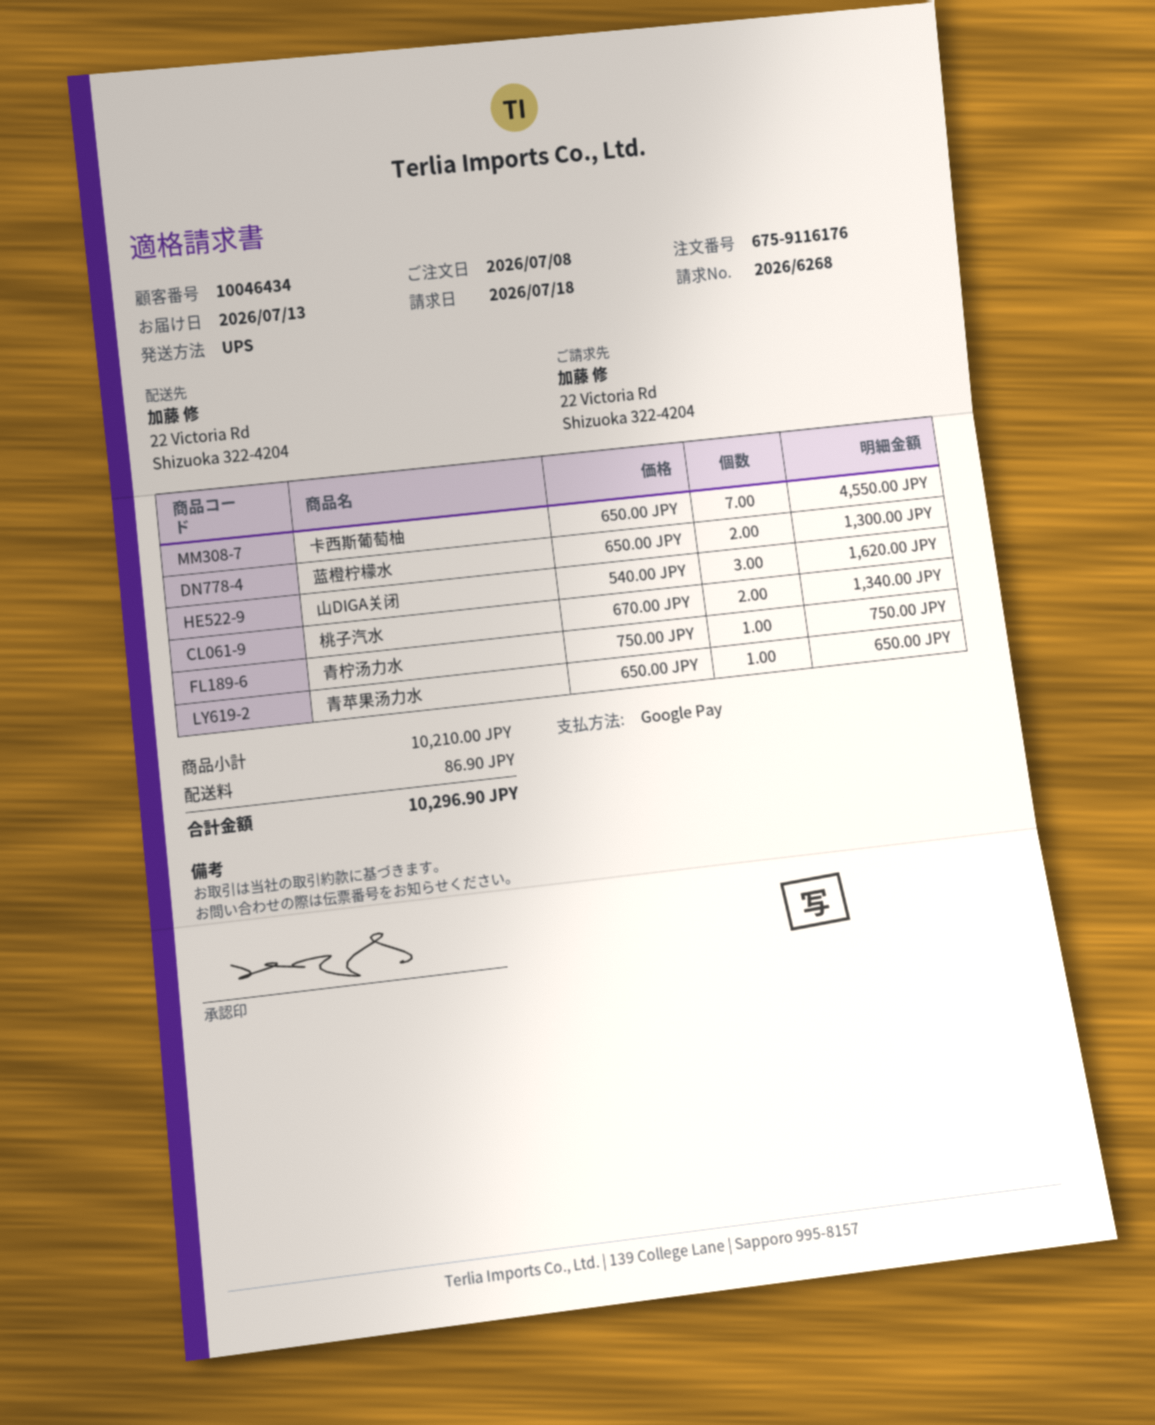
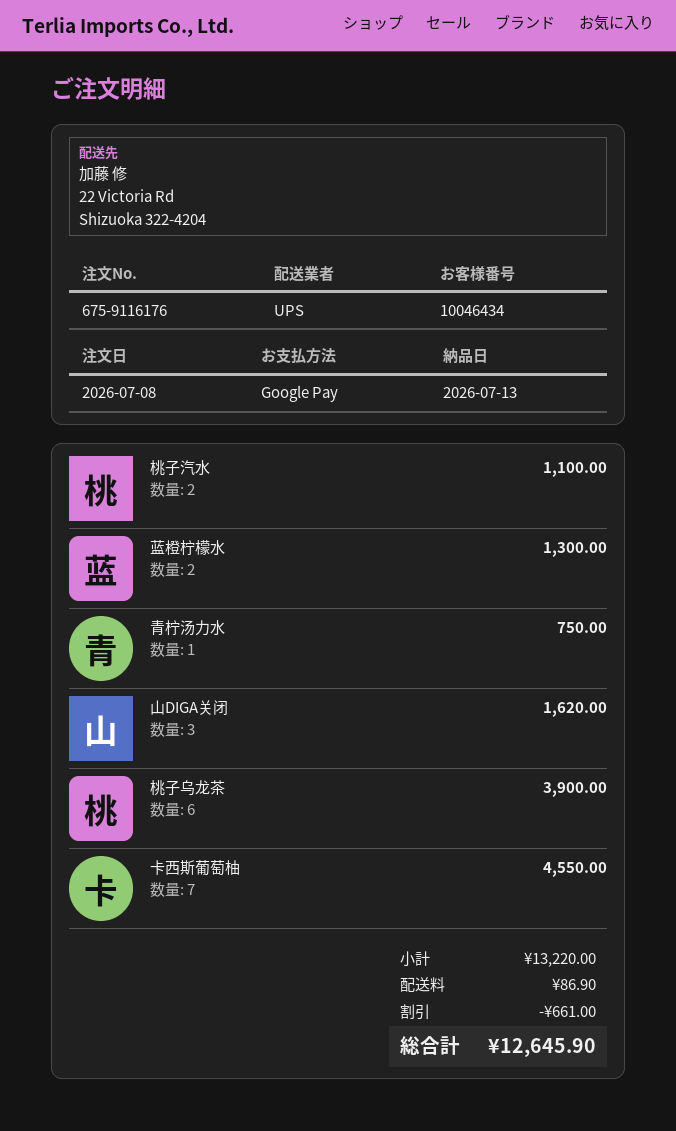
桃子汽水: 2 for 1340.00 -> 2 for 1100.00
青苹果汤力水: 1 for 650.00 -> none
桃子乌龙茶: none -> 6 for 3900.00
subtotal: 10210.00 -> 13220.00
discount: none -> 661.00
total: 10296.90 -> 12645.90

